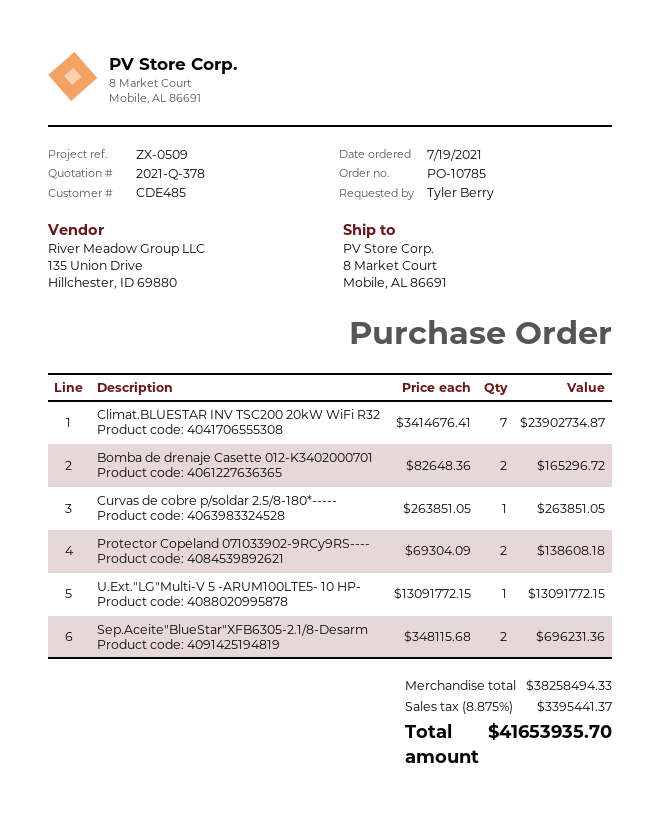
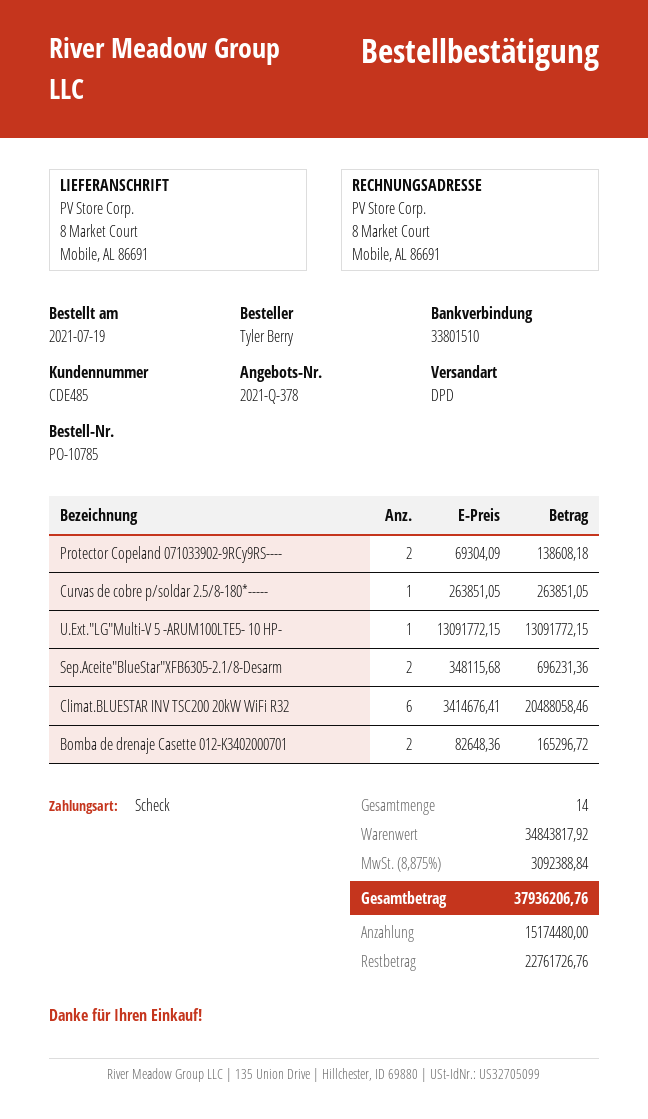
Climat.BLUESTAR INV TSC200 20kW WiFi R32: 7 x 3414676.41 = 23902734.87 -> 6 x 3414676.41 = 20488058.46
subtotal: 38258494.33 -> 34843817.92
tax: 8.875% = 3395441.37 -> 8.875% = 3092388.84
total: 41653935.70 -> 37936206.76

